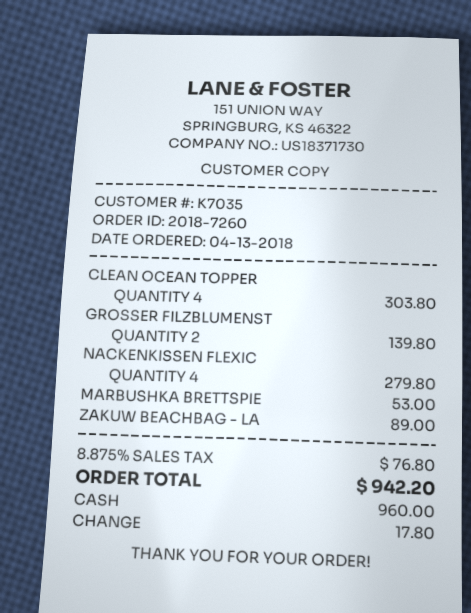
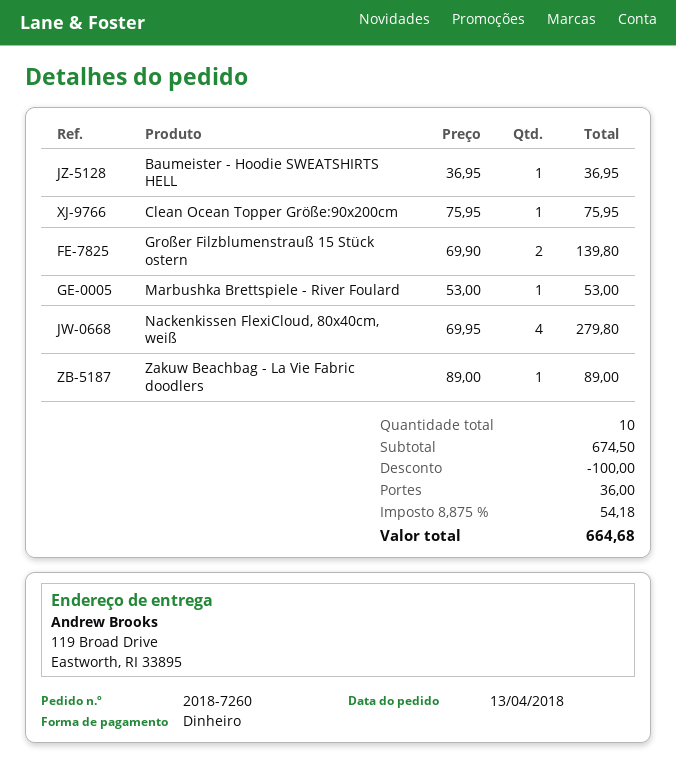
CLEAN OCEAN TOPPER: 4 for 303.80 -> 1 for 75.95
Baumeister - Hoodie SWEATSHIRTS HELL: none -> 1 for 36.95
discount: none -> 100.00
shipping: none -> 36.00
tax: 8.875% = 76.80 -> 8.875% = 54.18
total: 942.20 -> 664.68

